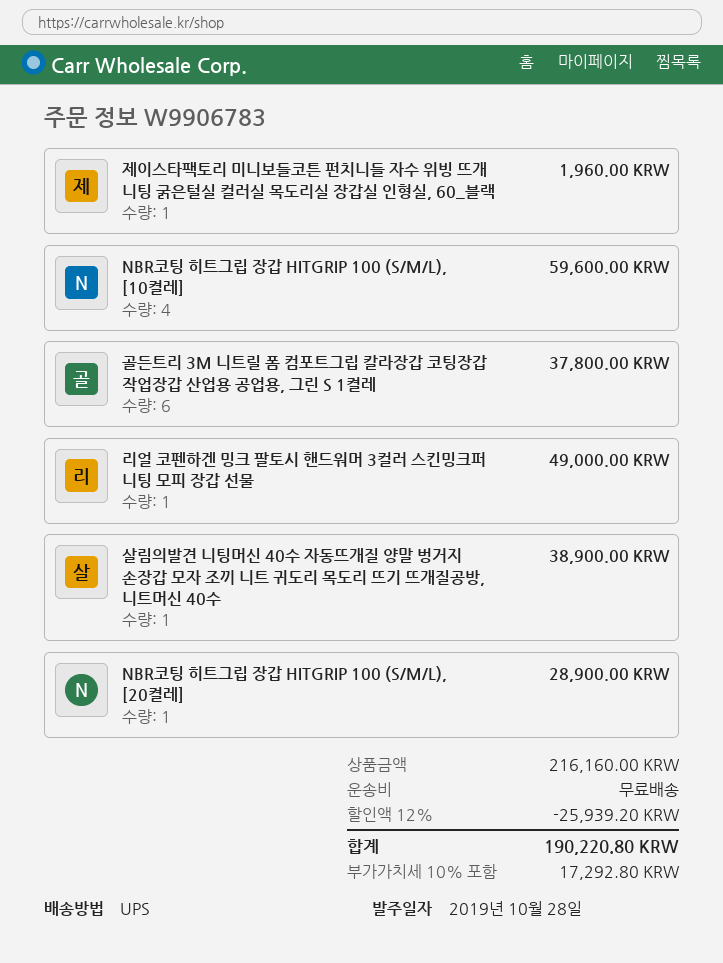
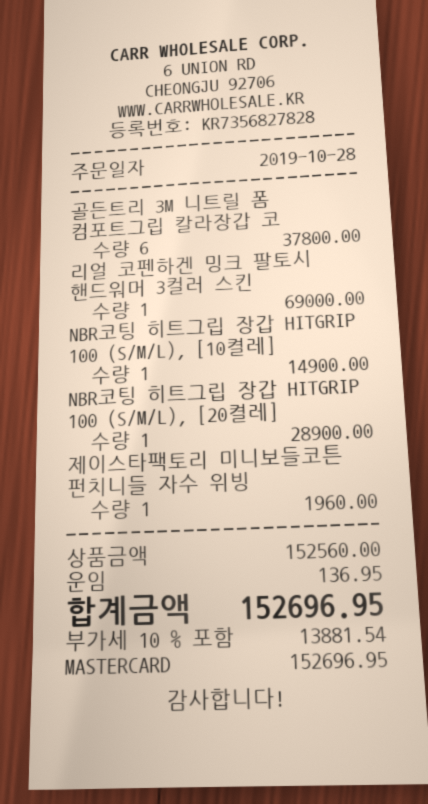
NBR코팅 히트그립 장갑 HITGRIP 100 (S/M/L), [10켤레]: 4 for 59600.00 -> 1 for 14900.00
리얼 코펜하겐 밍크 팔토시 핸드워머 3컬러 스킨밍크퍼 니팅 모피 장갑 선물: 1 for 49000.00 -> 1 for 69000.00
살림의발견 니팅머신 40수 자동뜨개질 양말 벙거지 손장갑 모자 조끼 니트 귀도리 목도리 뜨기 뜨개질공방, 니트머신 40수: 1 for 38900.00 -> none
subtotal: 216160.00 -> 152560.00
discount: 12% = 25939.20 -> none
shipping: 0.00 -> 136.95
tax: 10% = 17292.80 -> 10% = 13881.54
total: 190220.80 -> 152696.95

